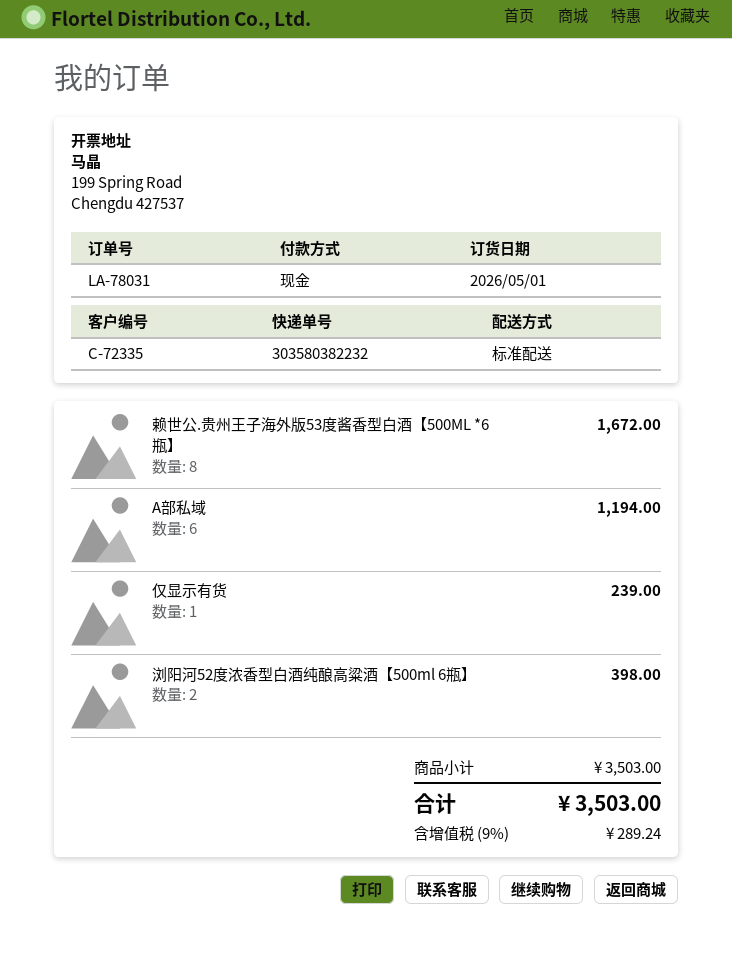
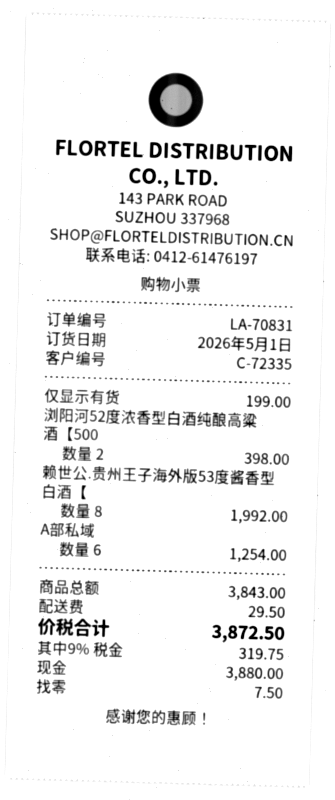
order number: LA-78031 -> LA-70831
赖世公.贵州王子海外版53度酱香型白酒【500ML *6瓶】: 8 for 1672.00 -> 8 for 1992.00
A部私域: 6 for 1194.00 -> 6 for 1254.00
仅显示有货: 1 for 239.00 -> 1 for 199.00
subtotal: 3503.00 -> 3843.00
shipping: none -> 29.50
tax: 9% = 289.24 -> 9% = 319.75
total: 3503.00 -> 3872.50

